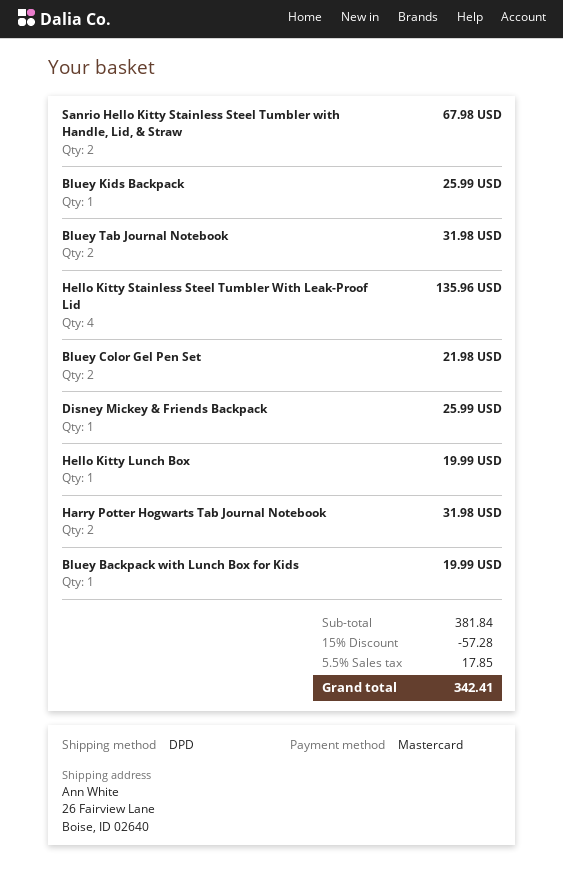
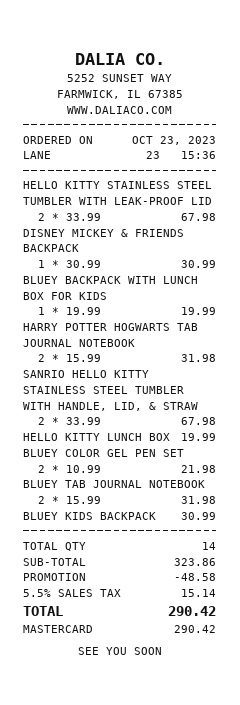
Bluey Kids Backpack: 1 for 25.99 -> 1 for 30.99
Hello Kitty Stainless Steel Tumbler With Leak-Proof Lid: 4 for 135.96 -> 2 for 67.98
Disney Mickey & Friends Backpack: 1 for 25.99 -> 1 for 30.99
subtotal: 381.84 -> 323.86
discount: 57.28 -> 48.58
tax: 5.5% = 17.85 -> 5.5% = 15.14
total: 342.41 -> 290.42

